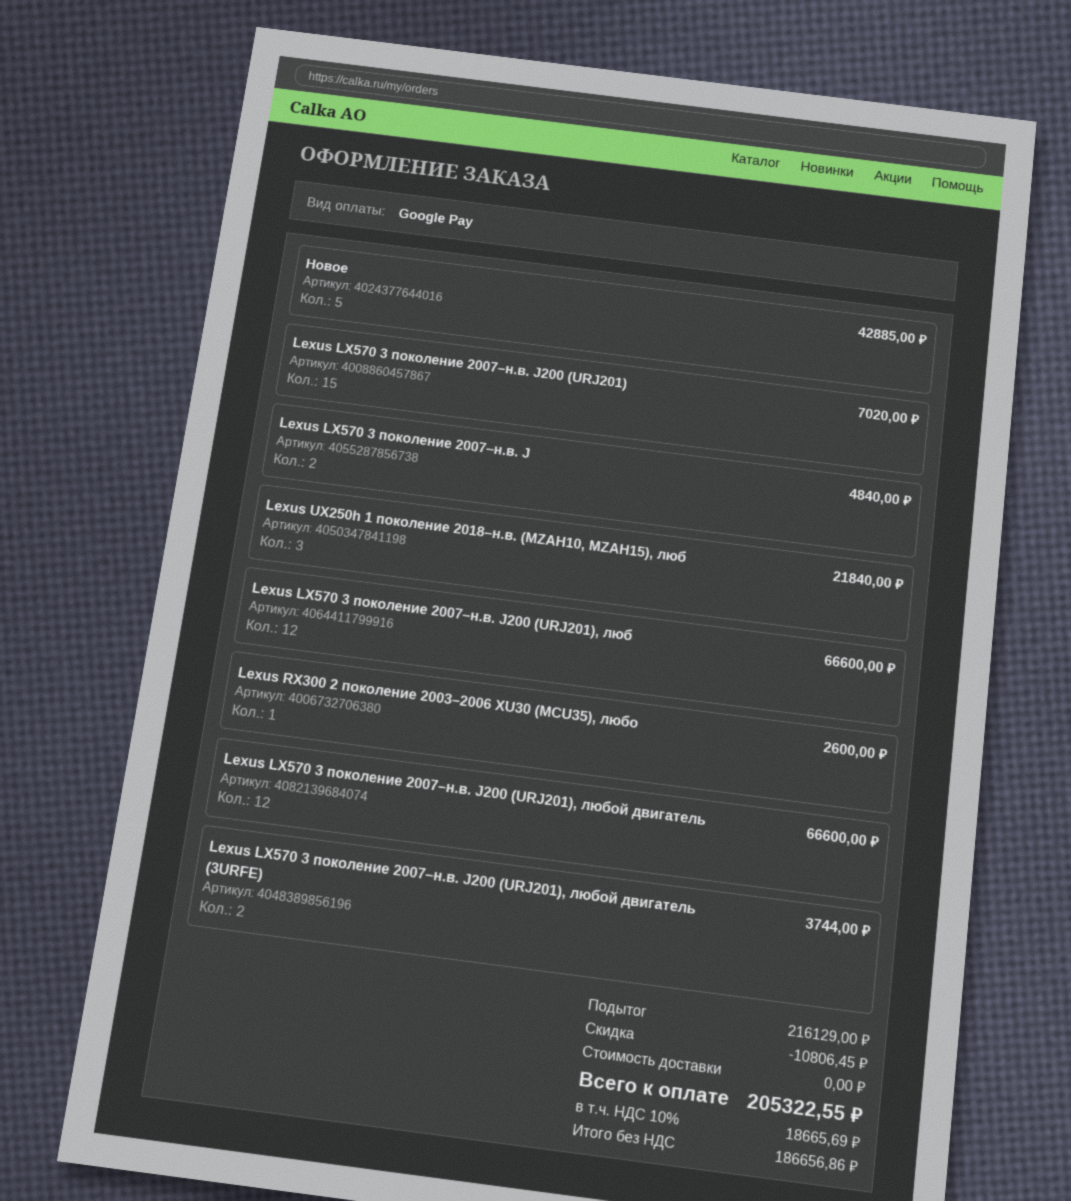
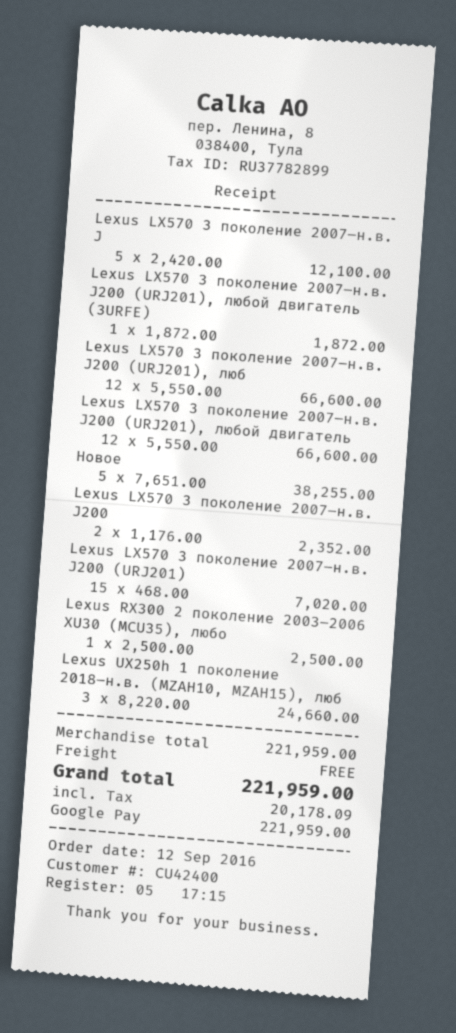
Новое: 5 for 42885.00 -> 5 for 38255.00
Lexus LX570 3 поколение 2007–н.в. J: 2 for 4840.00 -> 5 for 12100.00
Lexus UX250h 1 поколение 2018–н.в. (MZAH10, MZAH15), люб: 3 for 21840.00 -> 3 for 24660.00
Lexus RX300 2 поколение 2003–2006 XU30 (MCU35), любо: 1 for 2600.00 -> 1 for 2500.00
Lexus LX570 3 поколение 2007–н.в. J200 (URJ201), любой двигатель (3URFE): 2 for 3744.00 -> 1 for 1872.00
Lexus LX570 3 поколение 2007–н.в. J200: none -> 2 for 2352.00
subtotal: 216129.00 -> 221959.00
discount: 10806.45 -> none
tax: 18665.69 -> 20178.09
total: 205322.55 -> 221959.00

